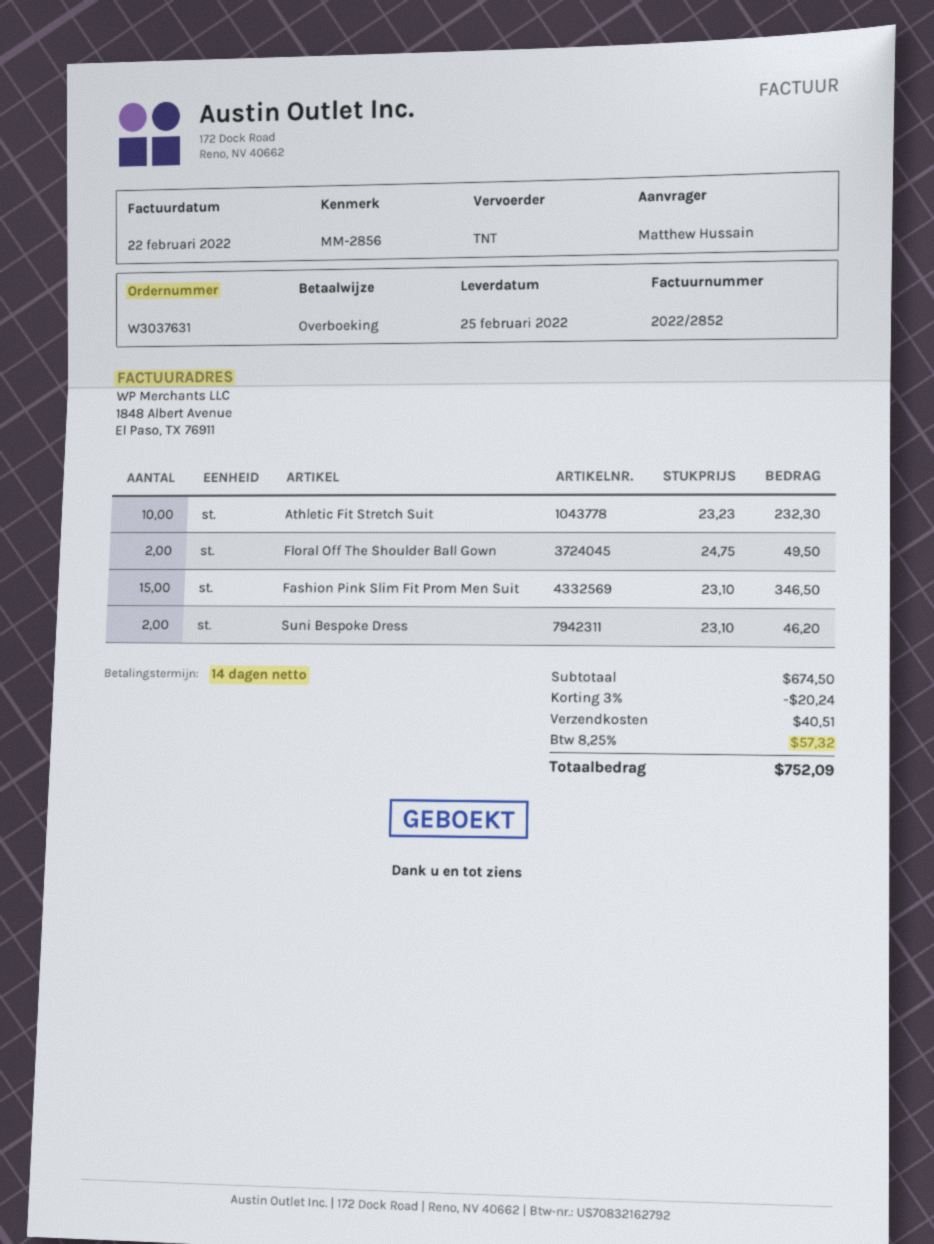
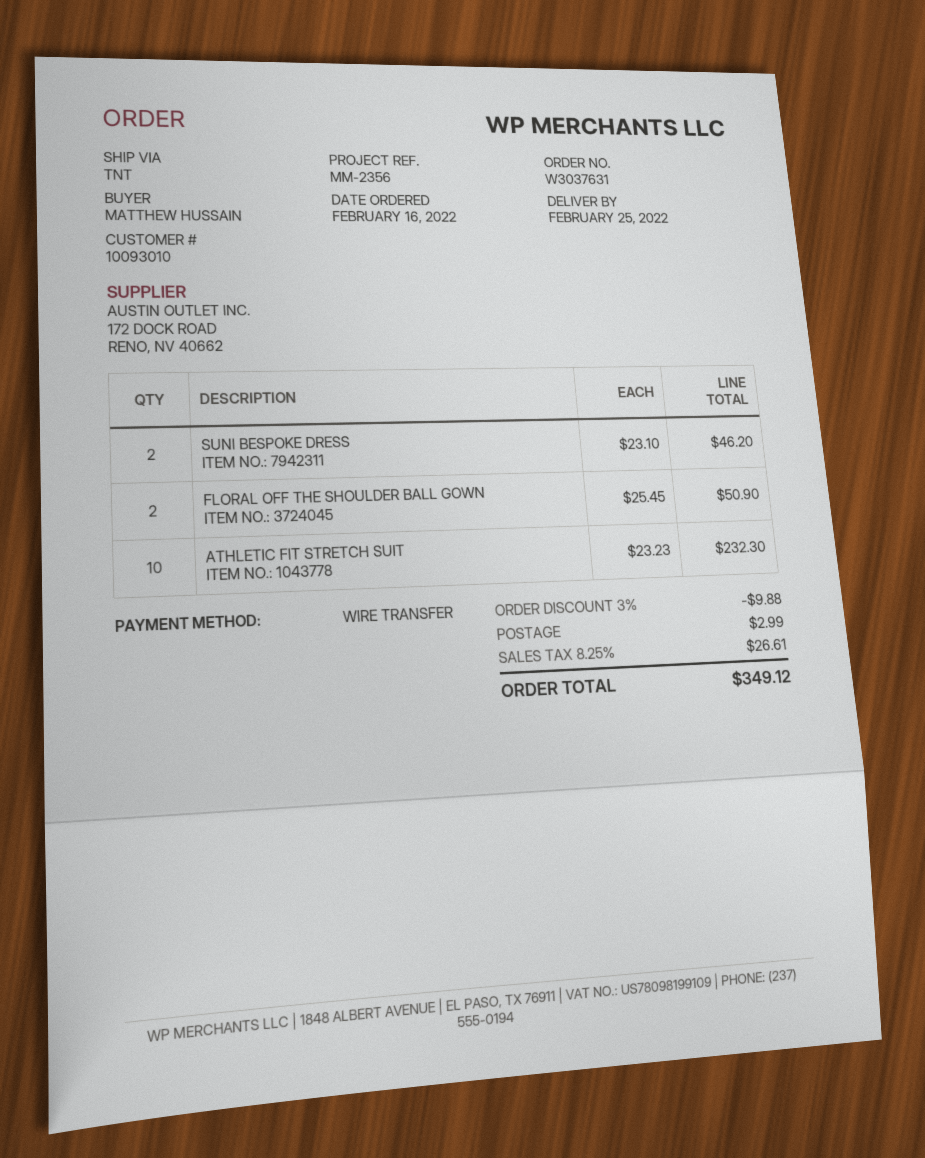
reference: MM-2856 -> MM-2356
Floral Off The Shoulder Ball Gown: 2 x 24.75 = 49.50 -> 2 x 25.45 = 50.90
Fashion Pink Slim Fit Prom Men Suit: 15 x 23.10 = 346.50 -> none
discount: 3% = 20.24 -> 3% = 9.88
shipping: 40.51 -> 2.99
tax: 8.25% = 57.32 -> 8.25% = 26.61
total: 752.09 -> 349.12

